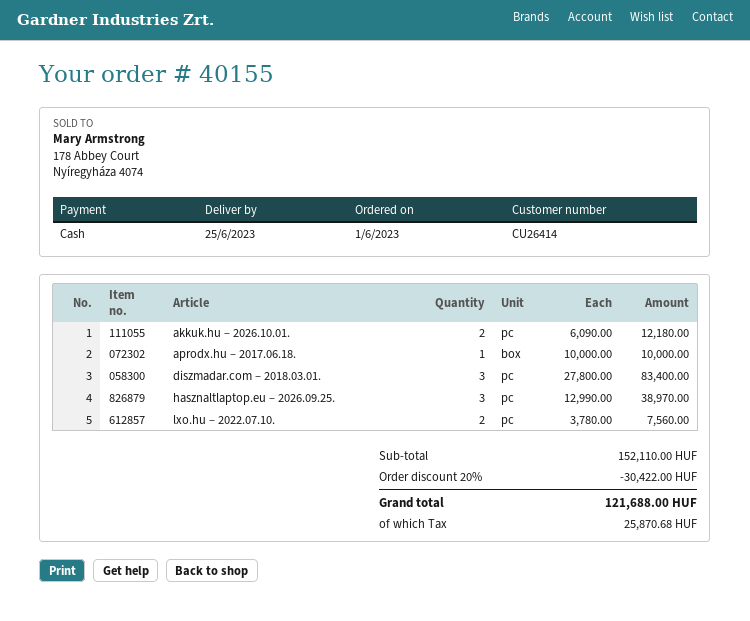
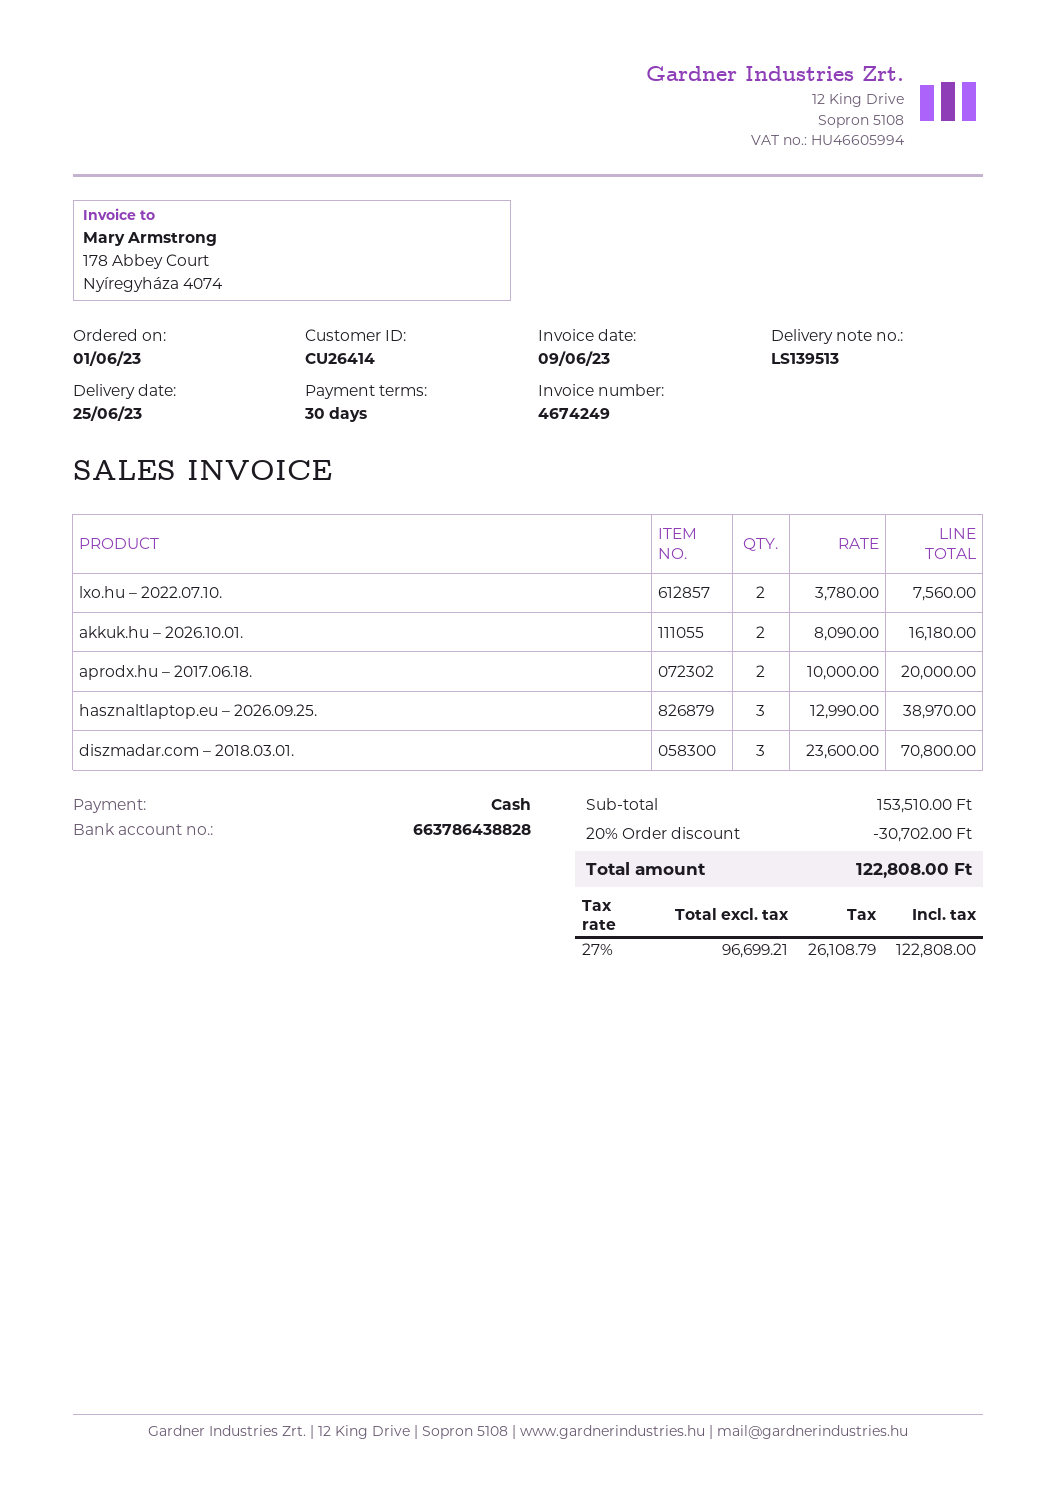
akkuk.hu – 2026.10.01.: 2 x 6090.00 = 12180.00 -> 2 x 8090.00 = 16180.00
aprodx.hu – 2017.06.18.: 1 x 10000.00 = 10000.00 -> 2 x 10000.00 = 20000.00
diszmadar.com – 2018.03.01.: 3 x 27800.00 = 83400.00 -> 3 x 23600.00 = 70800.00
subtotal: 152110.00 -> 153510.00
discount: 20% = 30422.00 -> 20% = 30702.00
tax: 25870.68 -> 26108.79
total: 121688.00 -> 122808.00

